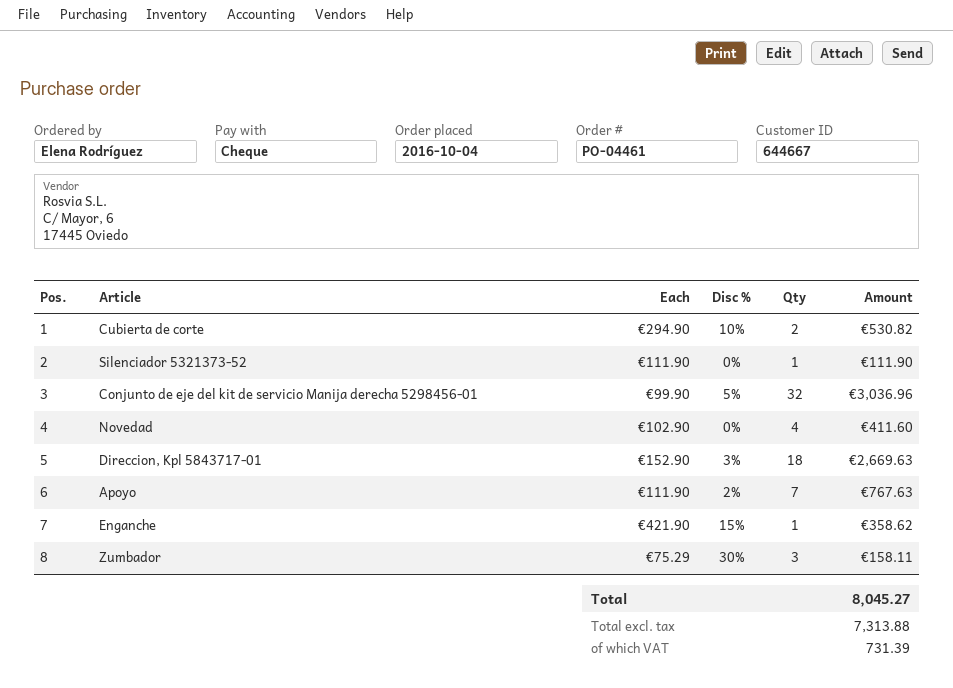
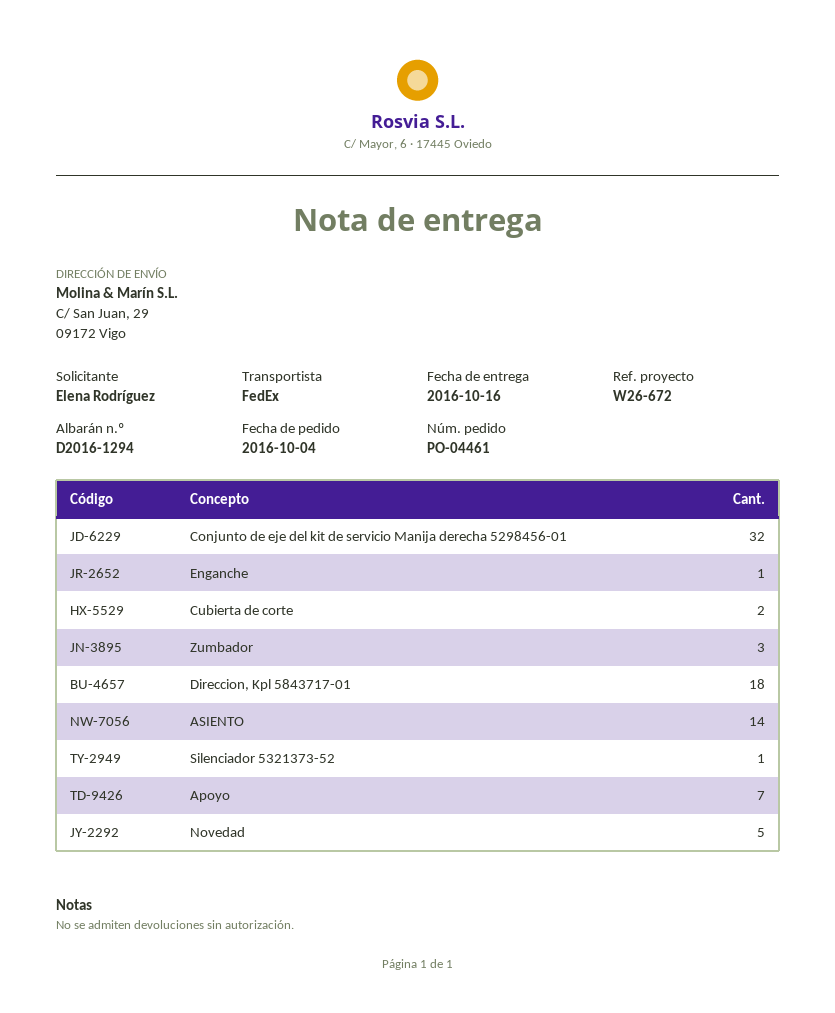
Novedad: 4 -> 5
ASIENTO: none -> 14

